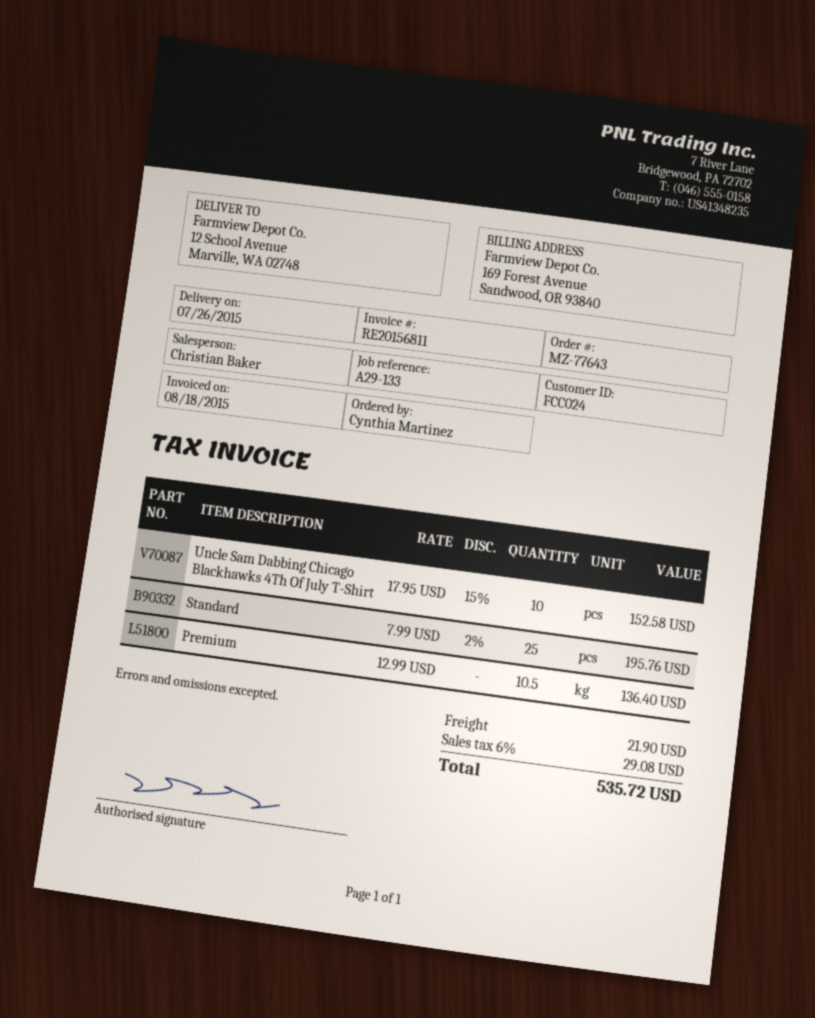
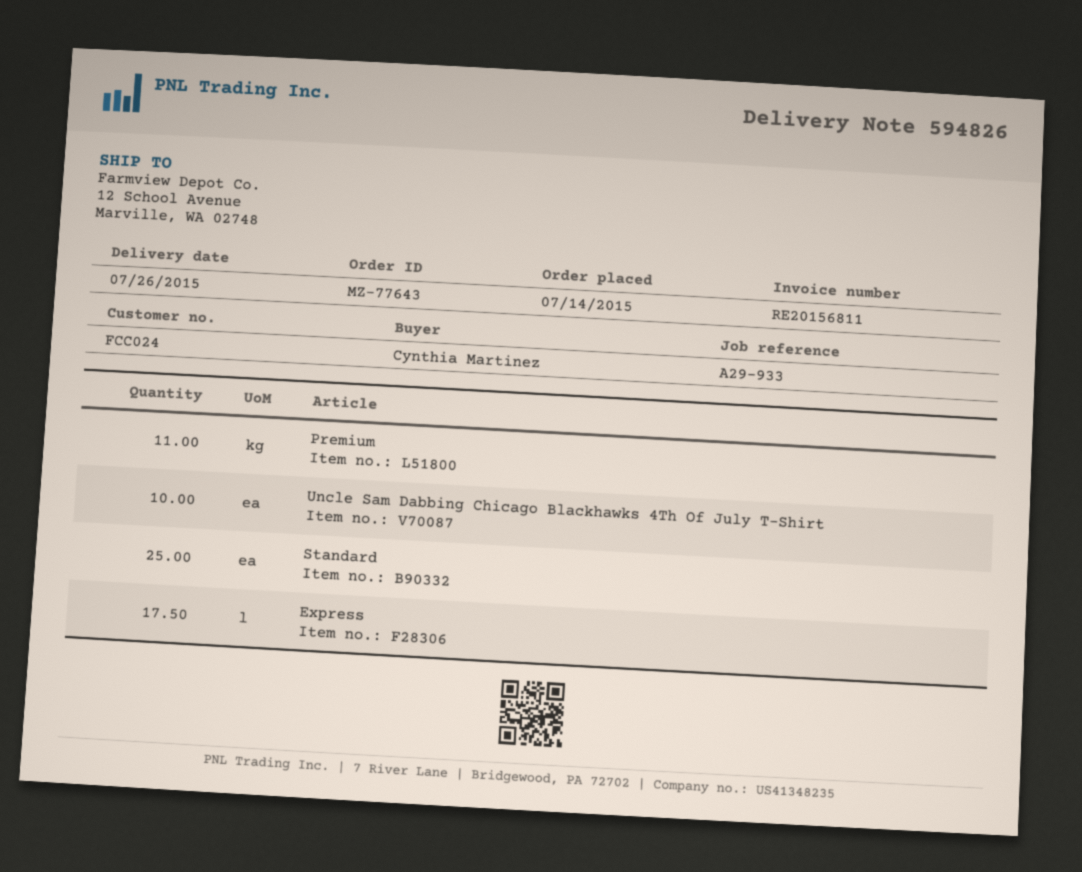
reference: A29-133 -> A29-933
Premium: 10.5 -> 11
Express: none -> 17.5

